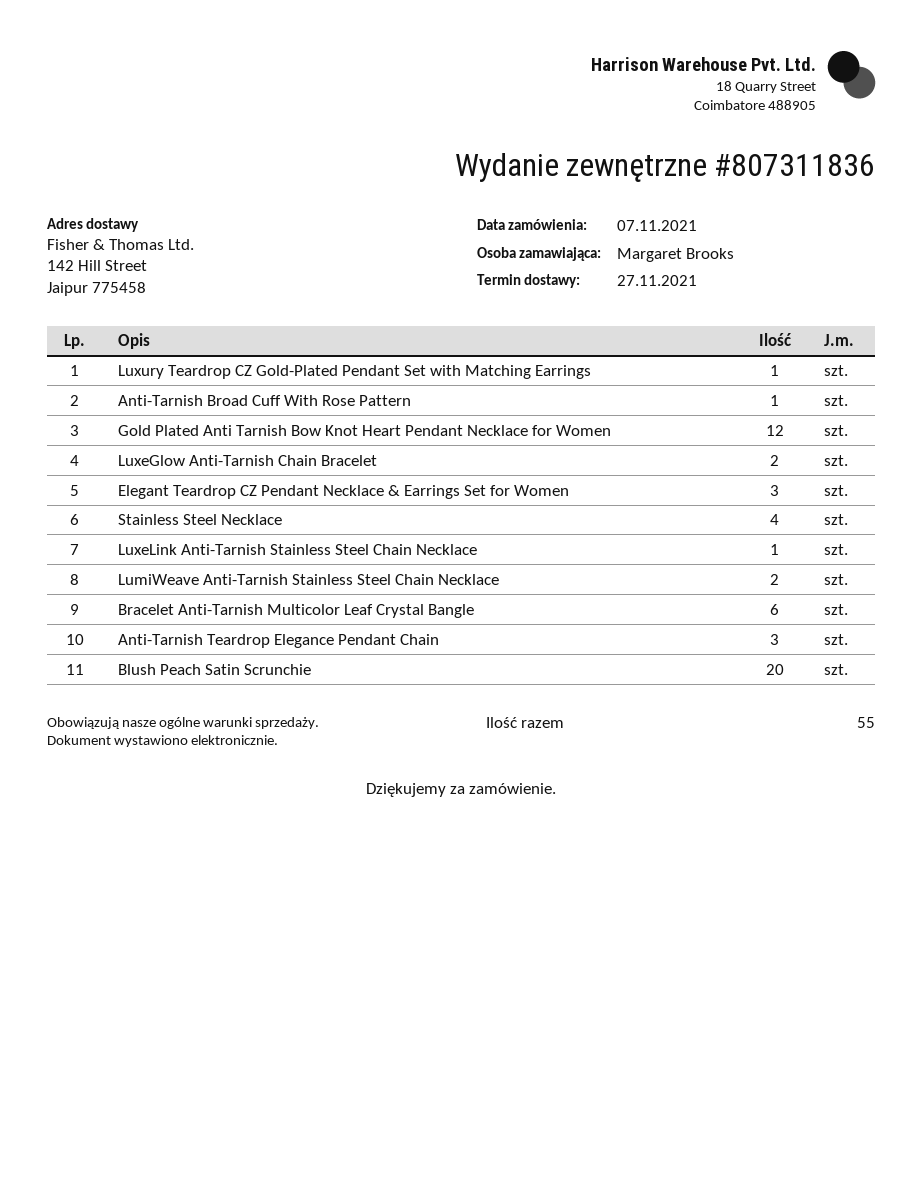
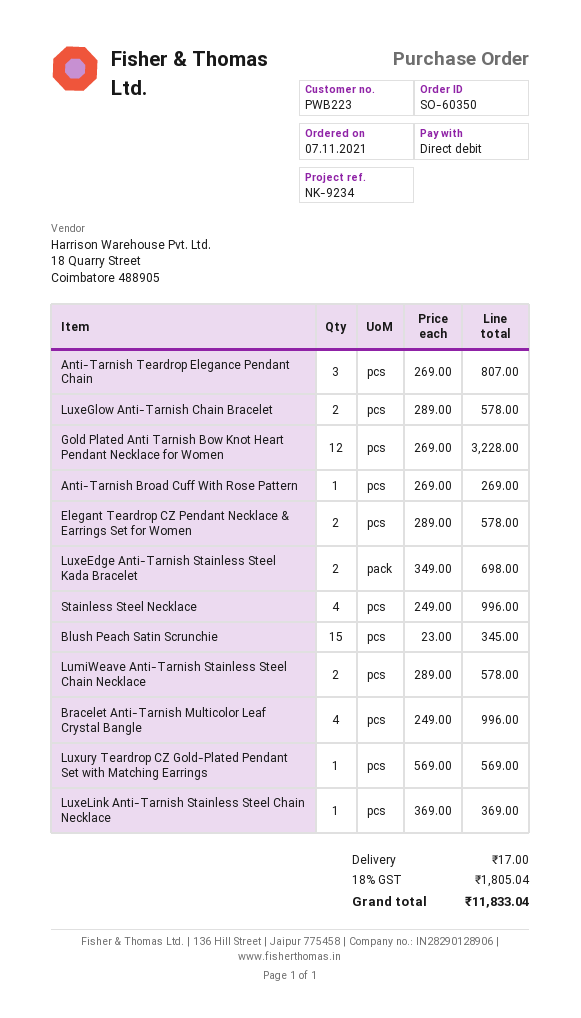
Elegant Teardrop CZ Pendant Necklace & Earrings Set for Women: 3 -> 2
Bracelet Anti-Tarnish Multicolor Leaf Crystal Bangle: 6 -> 4
Blush Peach Satin Scrunchie: 20 -> 15
LuxeEdge Anti-Tarnish Stainless Steel Kada Bracelet: none -> 2

